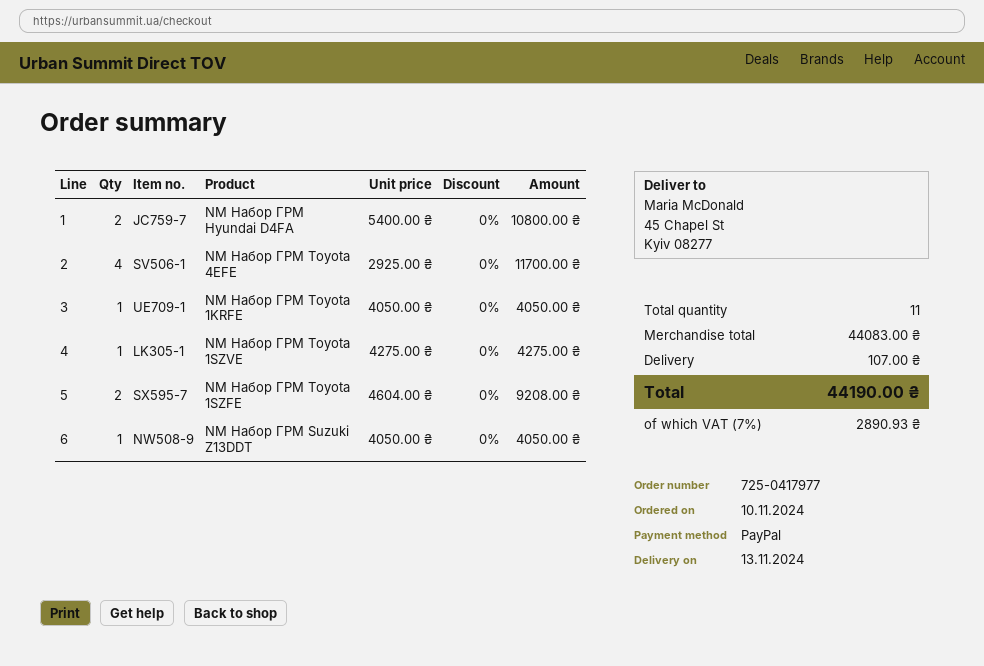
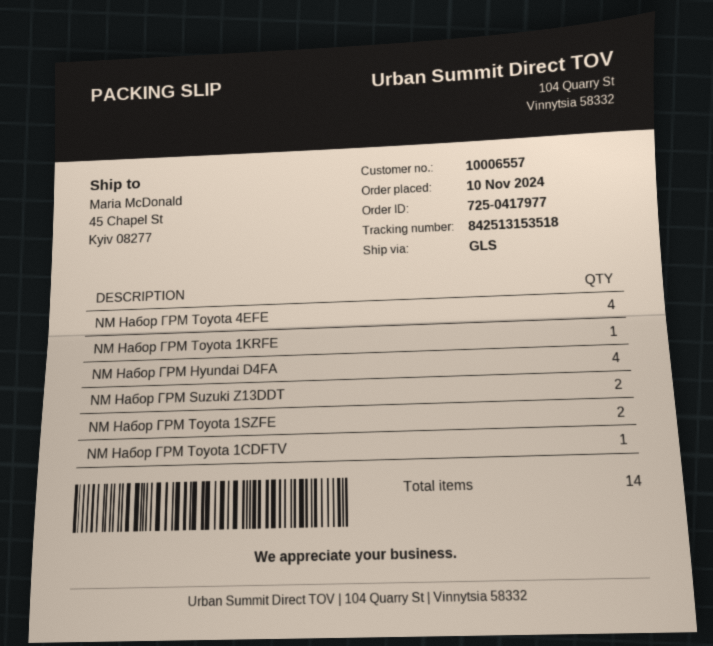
NM Набор ГРМ Hyundai D4FA: 2 -> 4
NM Набор ГРМ Toyota 1SZVE: 1 -> none
NM Набор ГРМ Suzuki Z13DDT: 1 -> 2
NM Набор ГРМ Toyota 1CDFTV: none -> 1
total quantity: 11 -> 14

